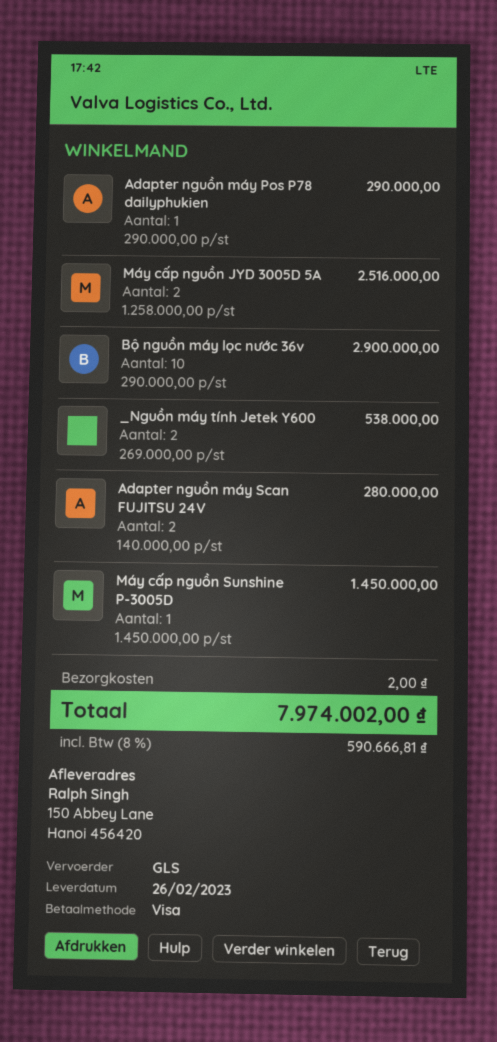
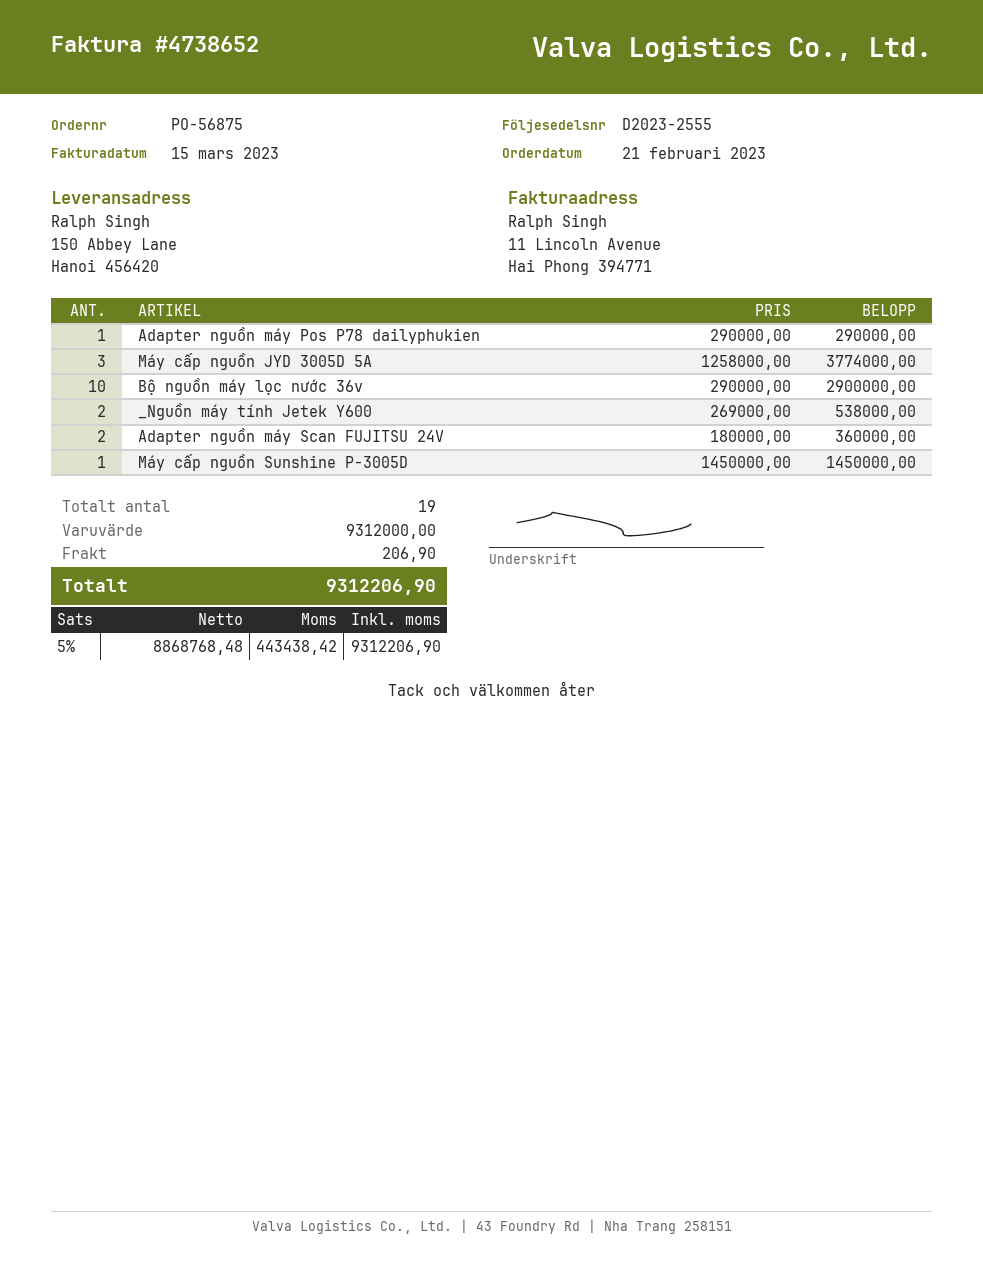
Máy cấp nguồn JYD 3005D 5A: 2 x 1258000.00 = 2516000.00 -> 3 x 1258000.00 = 3774000.00
Adapter nguồn máy Scan FUJITSU 24V: 2 x 140000.00 = 280000.00 -> 2 x 180000.00 = 360000.00
shipping: 2.00 -> 206.90
tax: 8% = 590666.81 -> 5% = 443438.42
total: 7974002.00 -> 9312206.90

